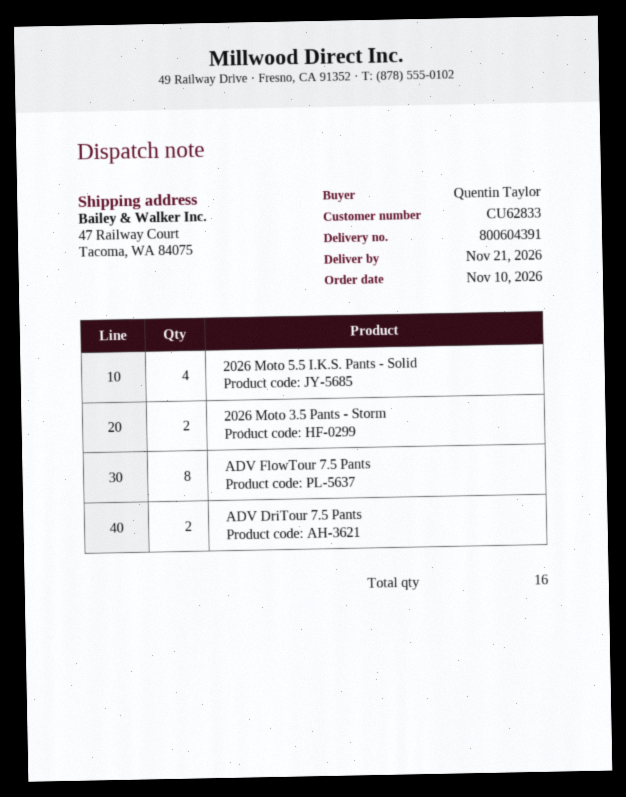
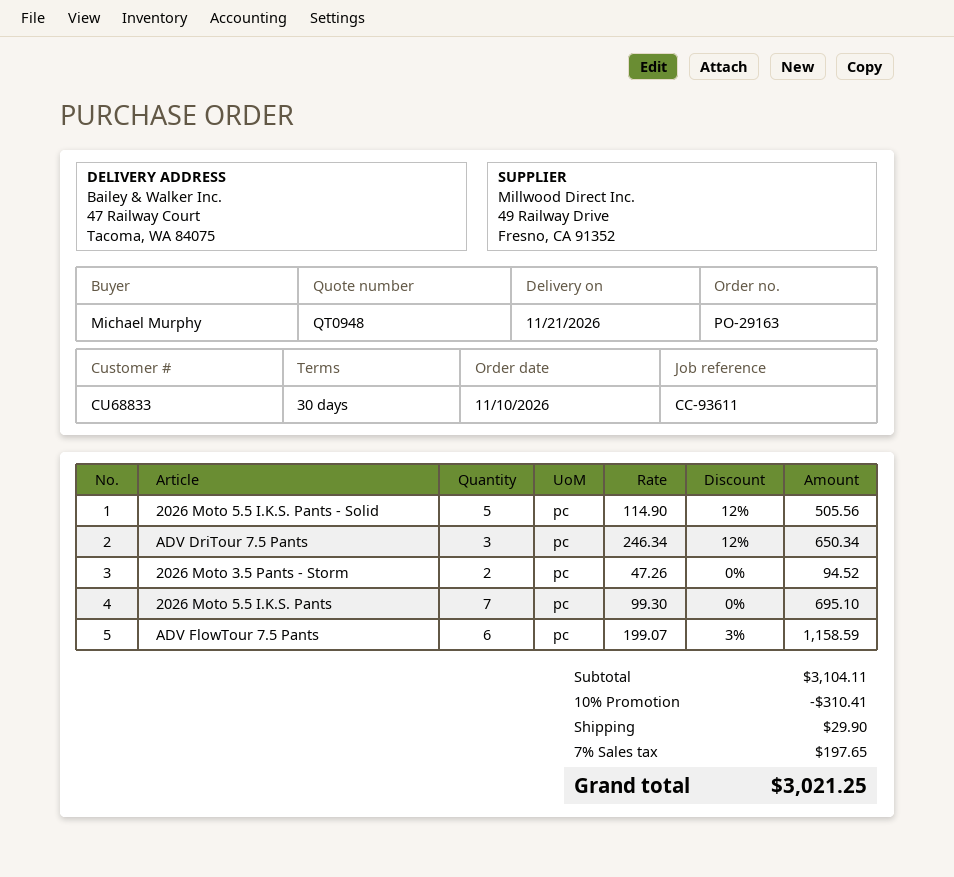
customer number: CU62833 -> CU68833
ordered by: Quentin Taylor -> Michael Murphy
2026 Moto 5.5 I.K.S. Pants - Solid: 4 -> 5
ADV FlowTour 7.5 Pants: 8 -> 6
ADV DriTour 7.5 Pants: 2 -> 3
2026 Moto 5.5 I.K.S. Pants: none -> 7

